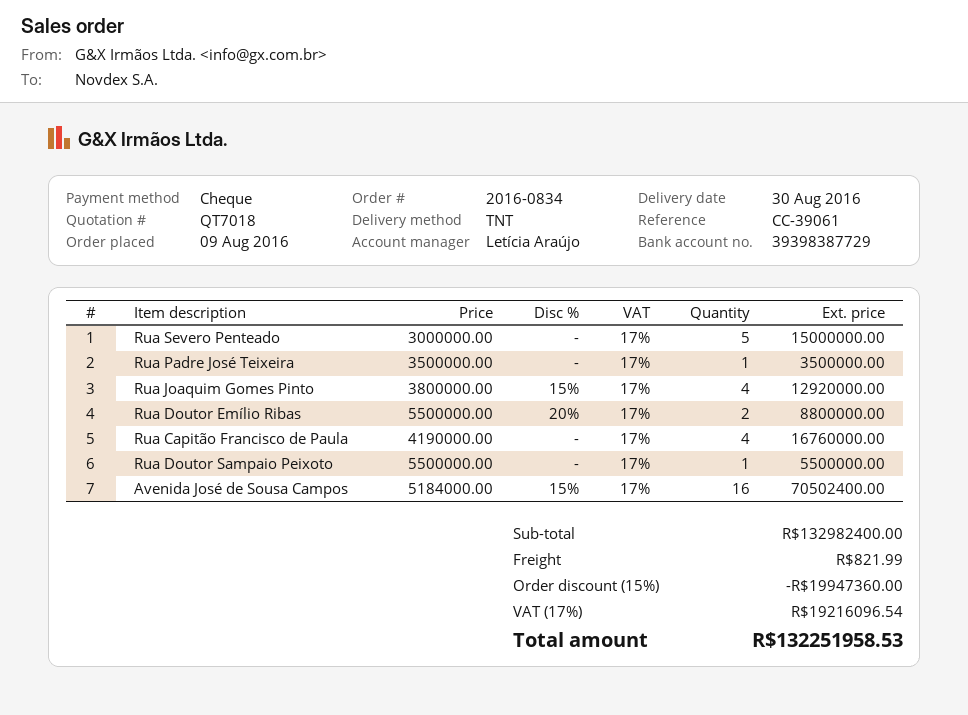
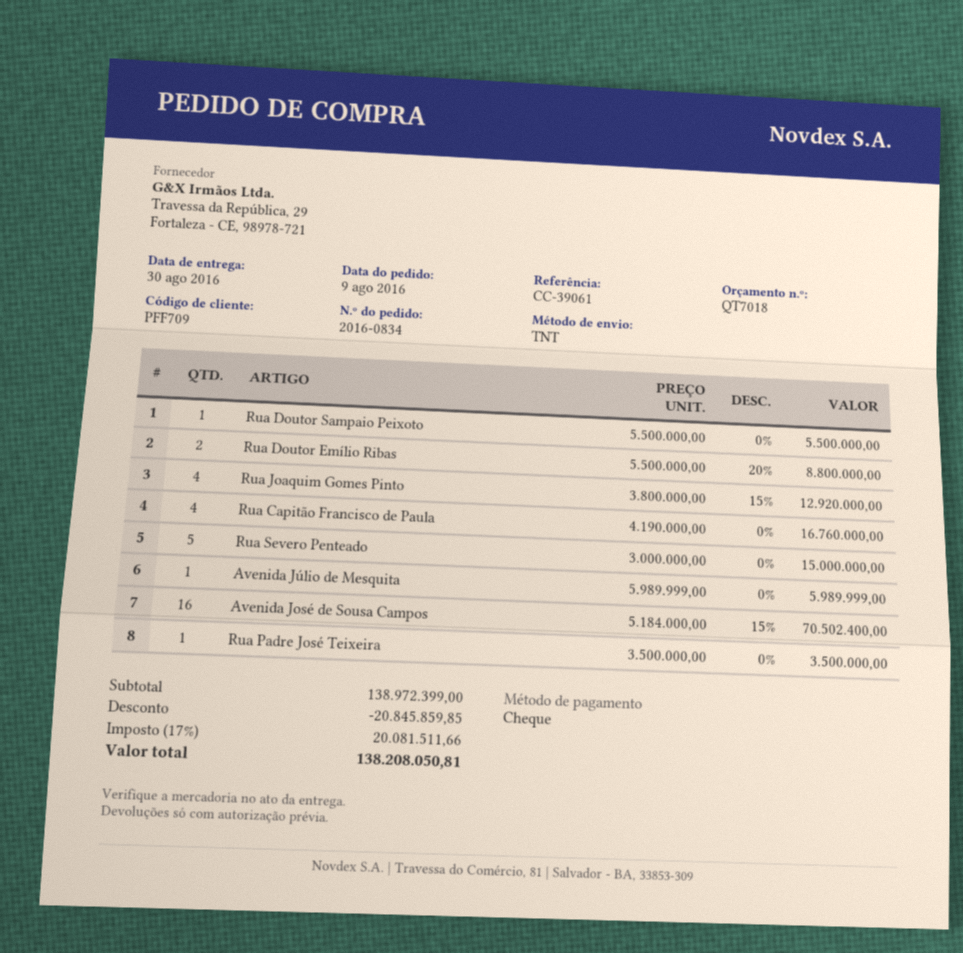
Avenida Júlio de Mesquita: none -> 1 x 5989999.00 = 5989999.00
subtotal: 132982400.00 -> 138972399.00
discount: 19947360.00 -> 20845859.85
shipping: 821.99 -> none
tax: 17% = 19216096.54 -> 17% = 20081511.66
total: 132251958.53 -> 138208050.81

